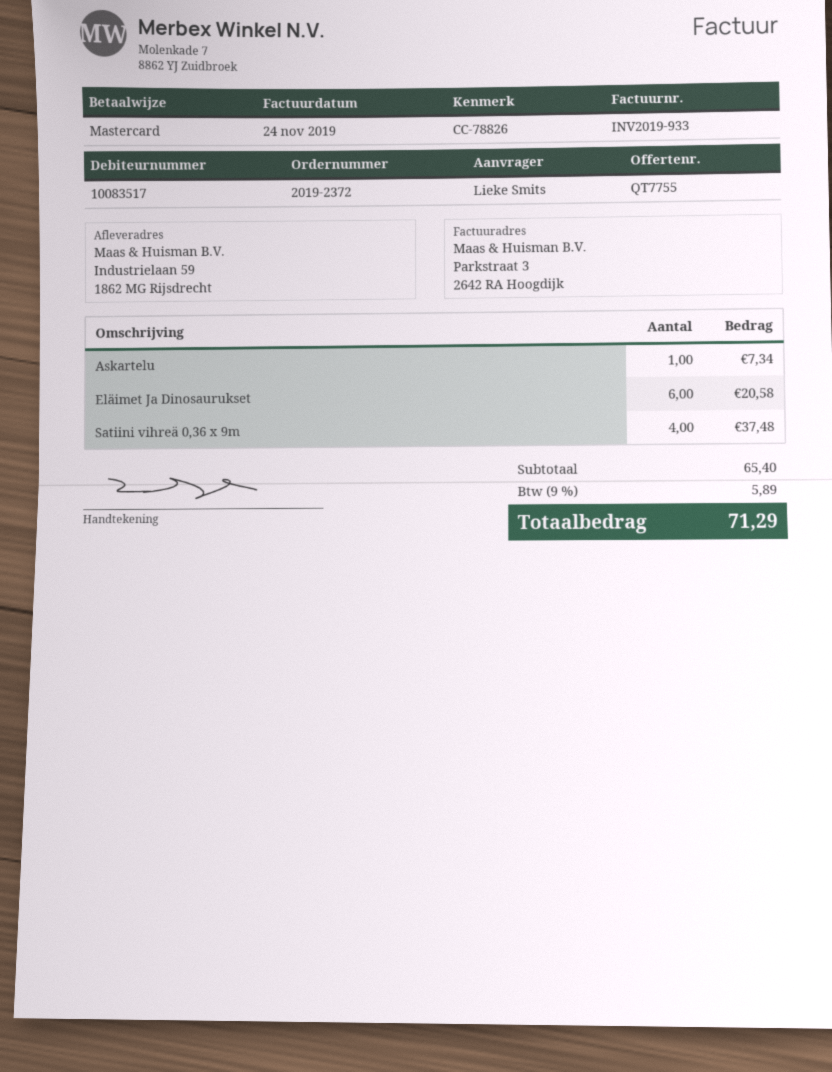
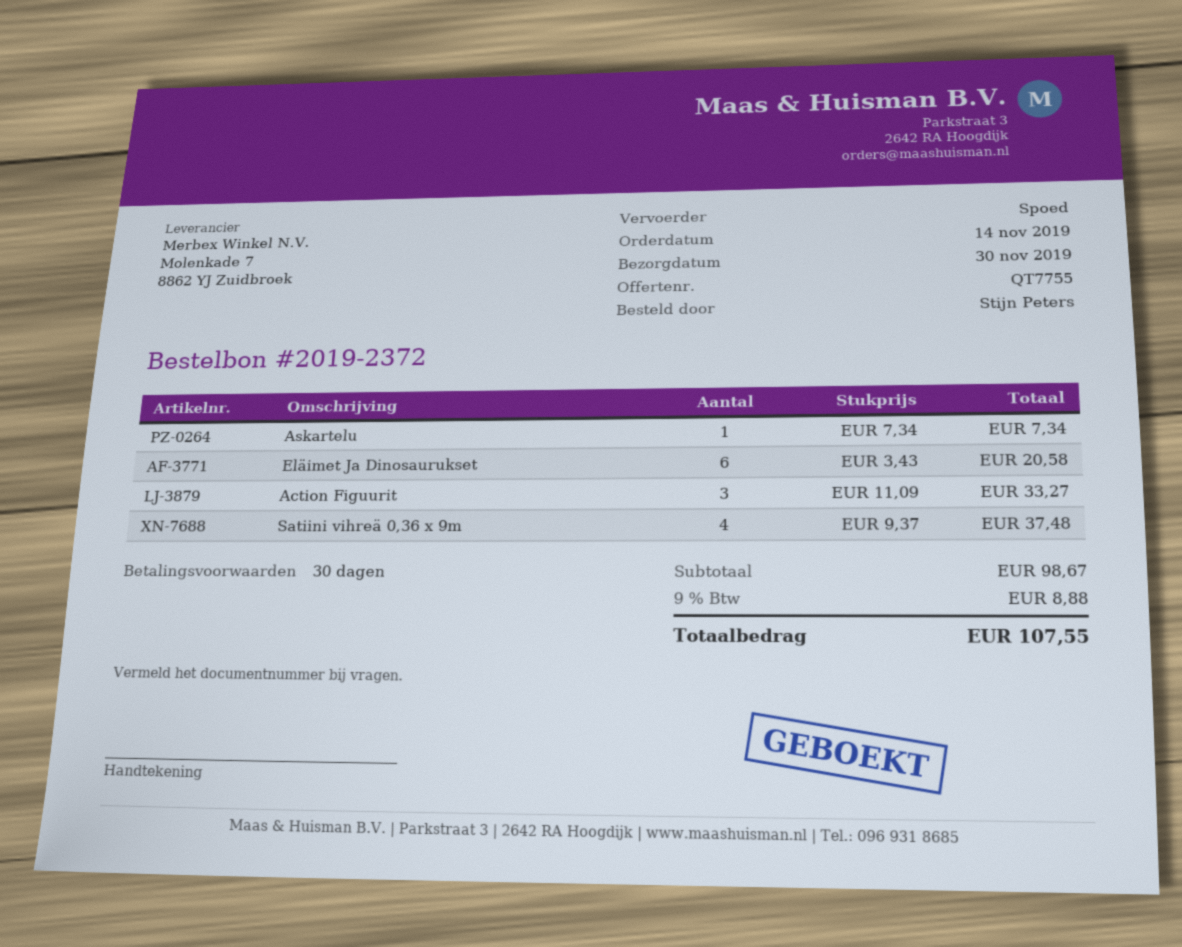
ordered by: Lieke Smits -> Stijn Peters
Action Figuurit: none -> 3 for 33.27
subtotal: 65.40 -> 98.67
tax: 9% = 5.89 -> 9% = 8.88
total: 71.29 -> 107.55

